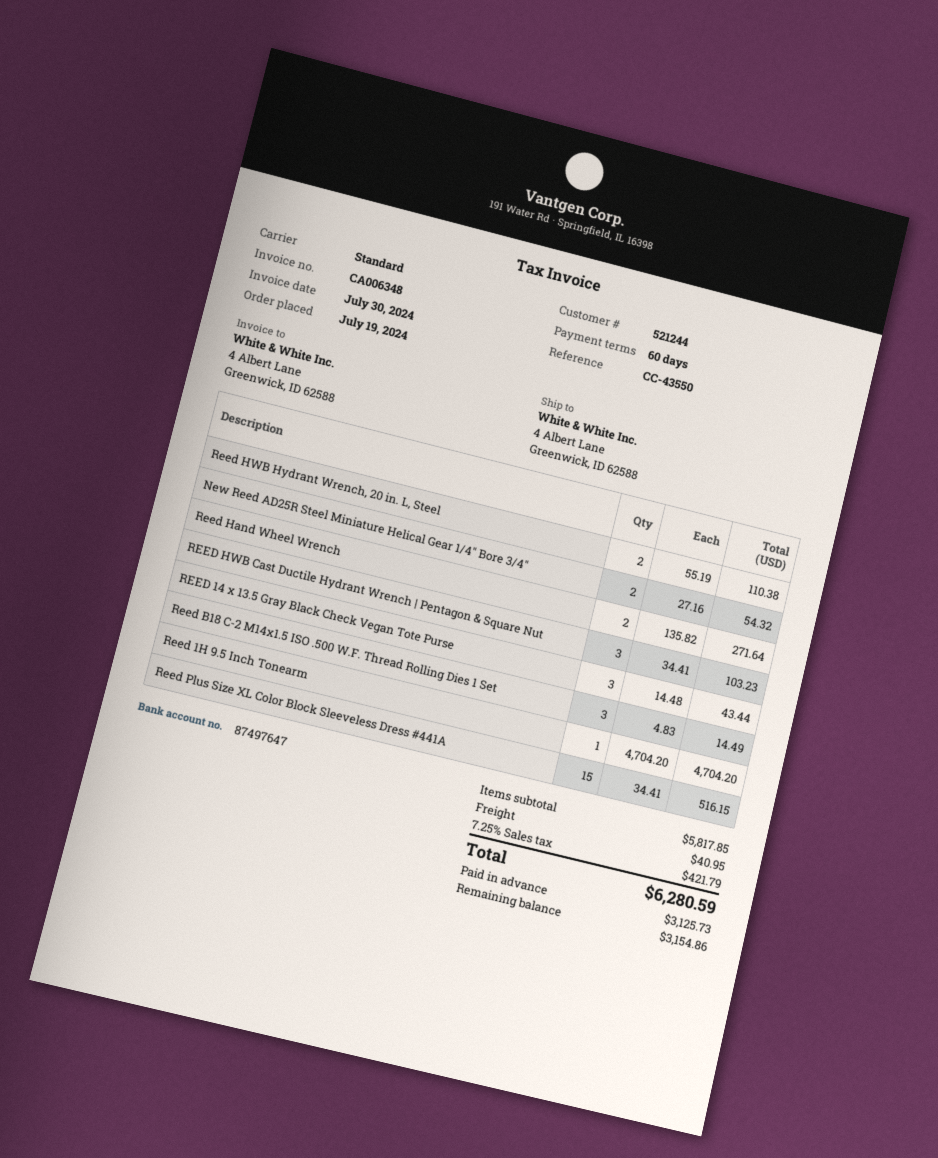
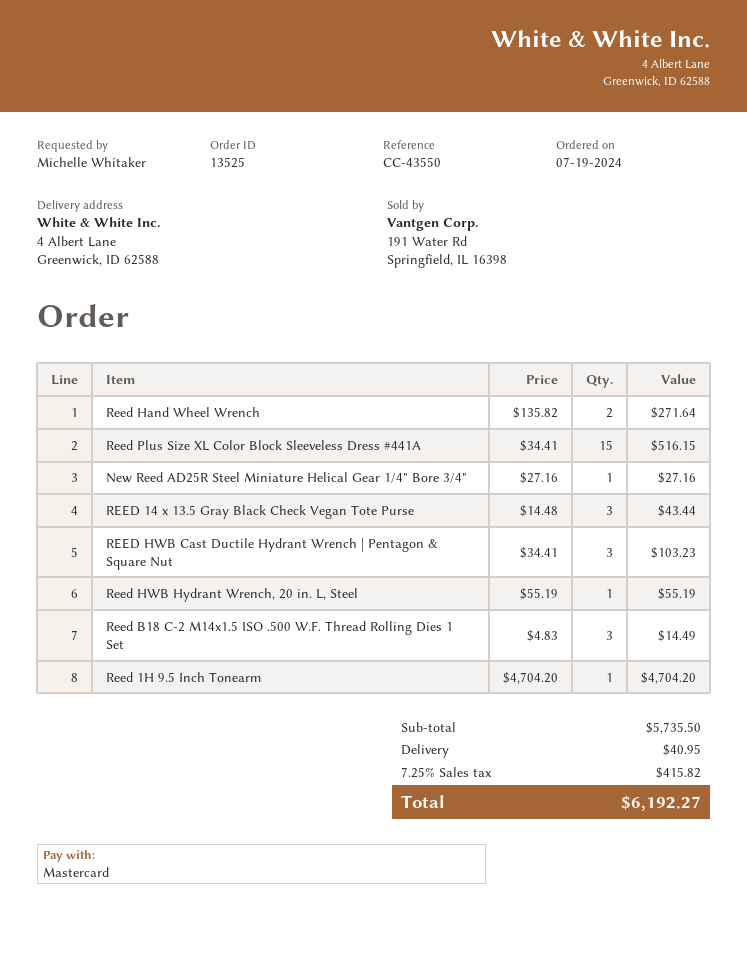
Reed HWB Hydrant Wrench, 20 in. L, Steel: 2 x 55.19 = 110.38 -> 1 x 55.19 = 55.19
New Reed AD25R Steel Miniature Helical Gear 1/4" Bore 3/4": 2 x 27.16 = 54.32 -> 1 x 27.16 = 27.16
subtotal: 5817.85 -> 5735.50
tax: 7.25% = 421.79 -> 7.25% = 415.82
total: 6280.59 -> 6192.27

